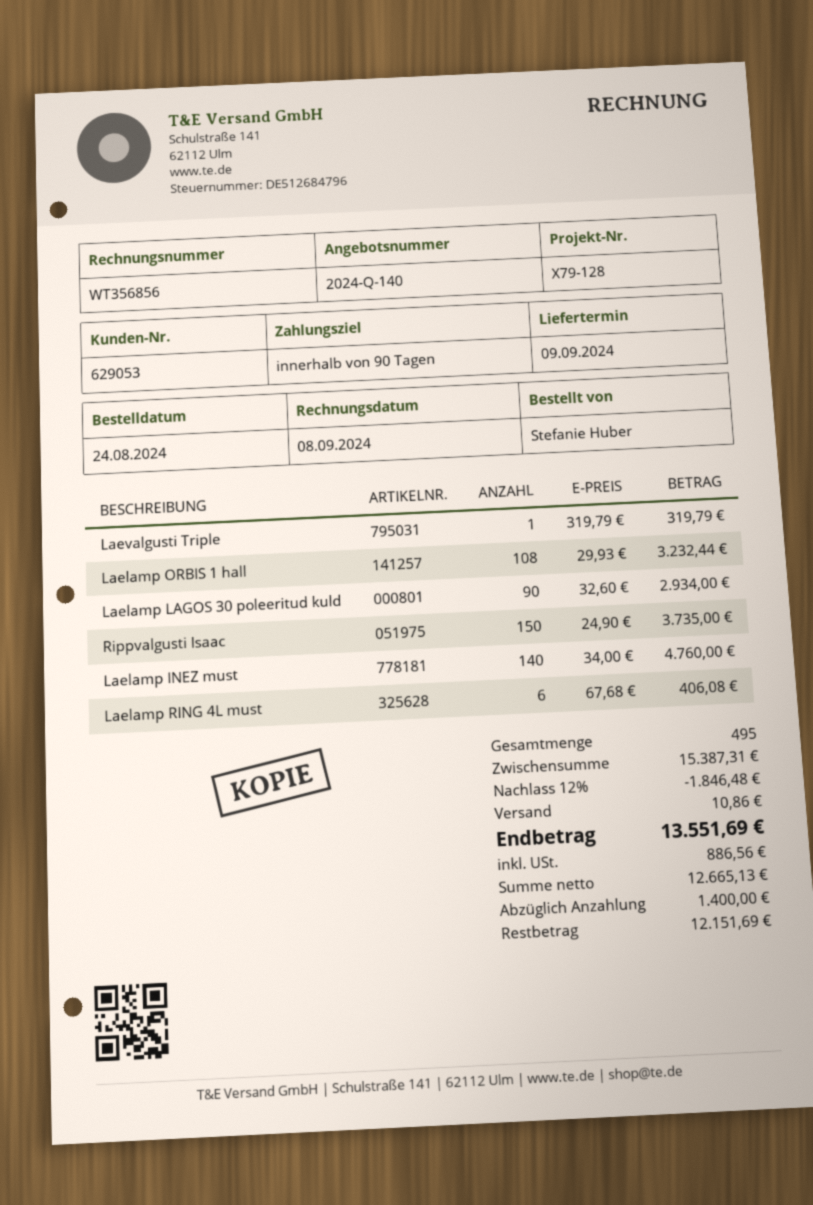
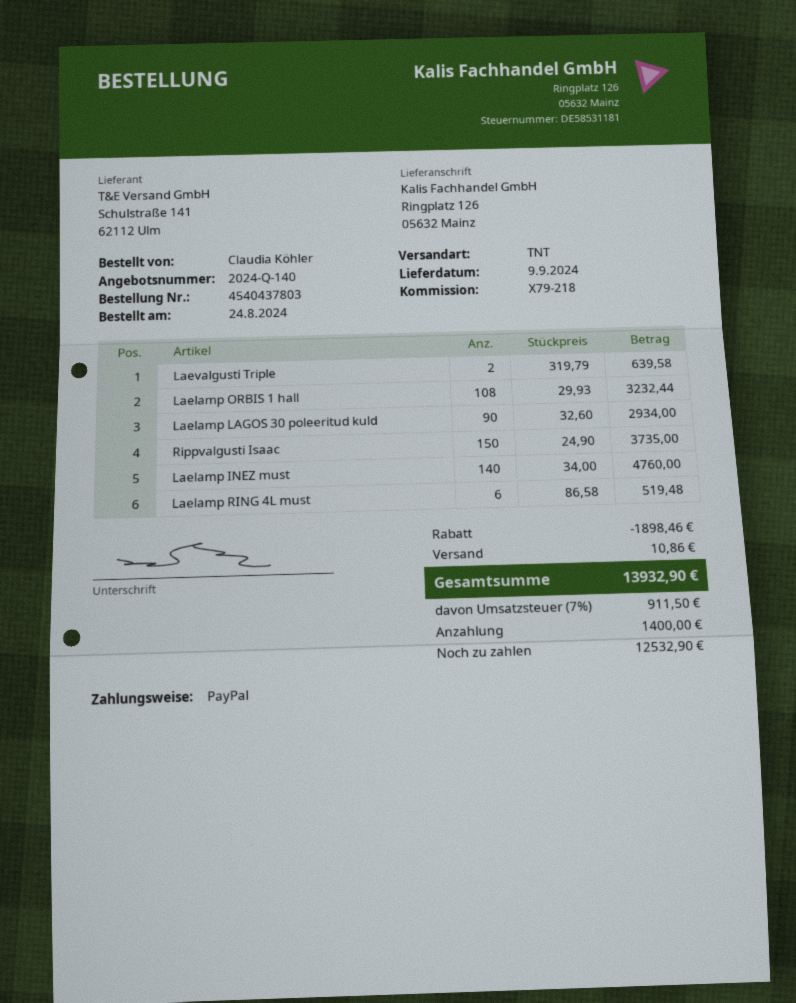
reference: X79-128 -> X79-218
ordered by: Stefanie Huber -> Claudia Köhler
Laevalgusti Triple: 1 x 319.79 = 319.79 -> 2 x 319.79 = 639.58
Laelamp RING 4L must: 6 x 67.68 = 406.08 -> 6 x 86.58 = 519.48
discount: 1846.48 -> 1898.46
tax: 886.56 -> 911.50
total: 13551.69 -> 13932.90
balance: 12151.69 -> 12532.90

